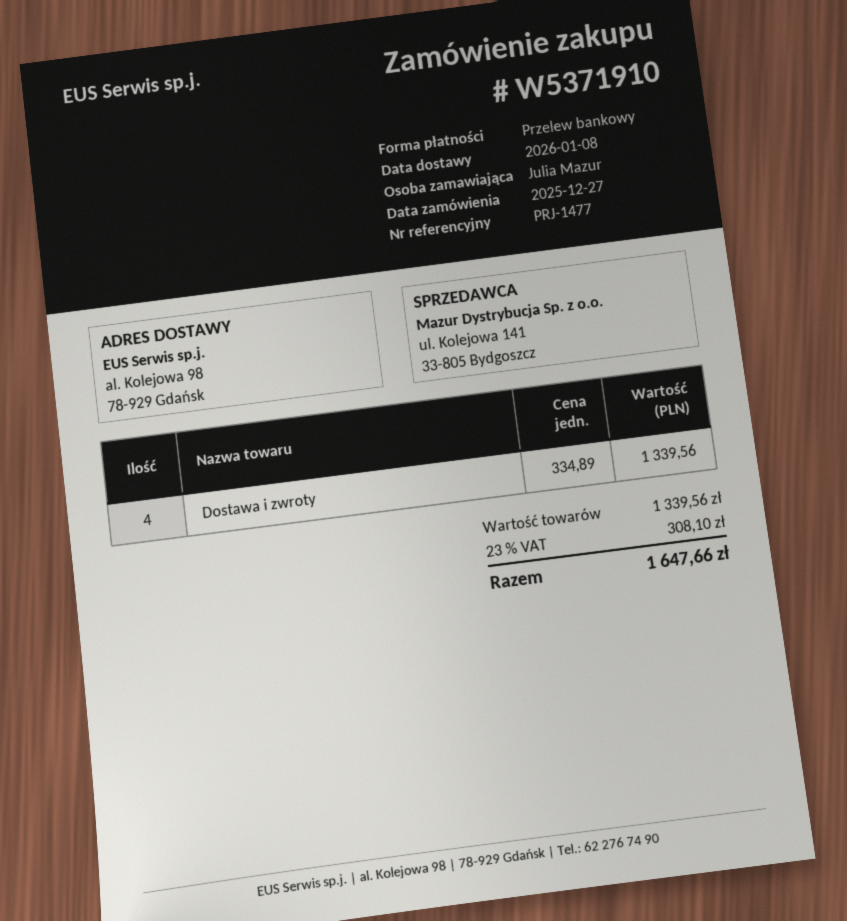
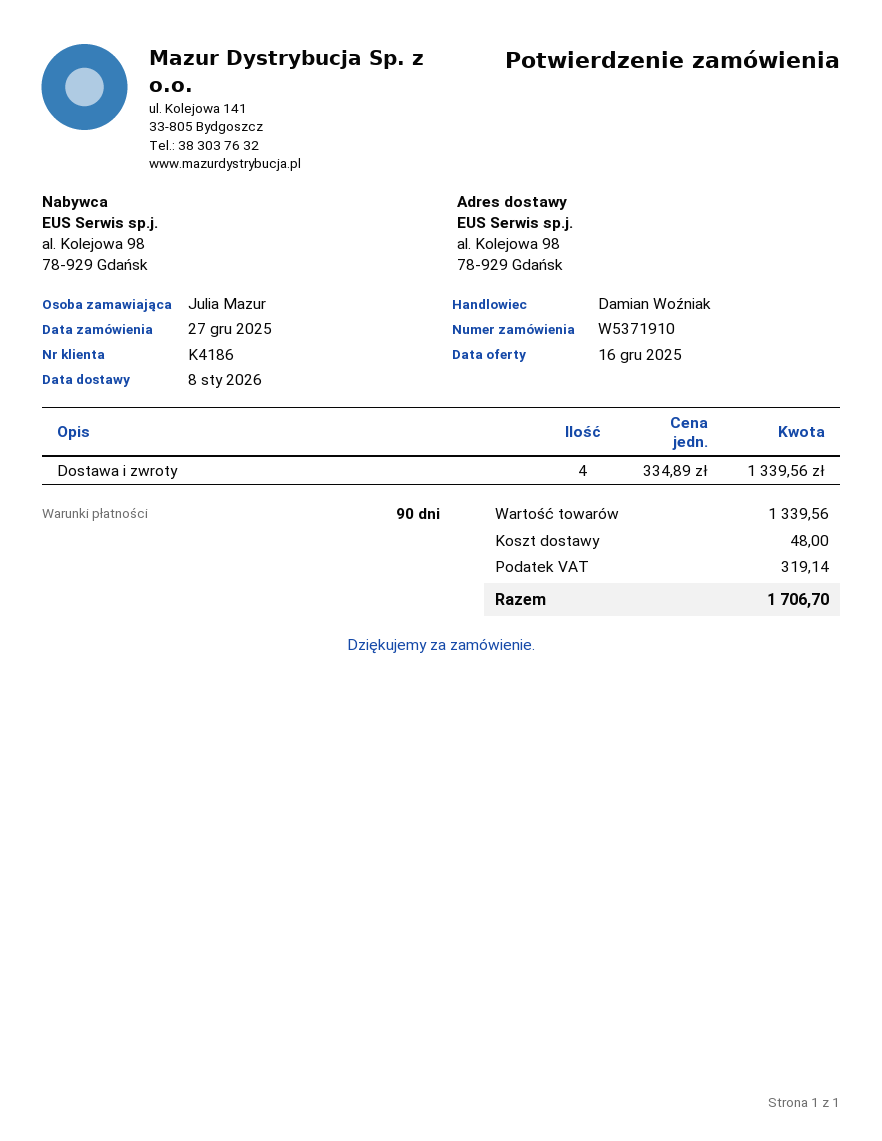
shipping: none -> 48.00
tax: 308.10 -> 319.14
total: 1647.66 -> 1706.70

